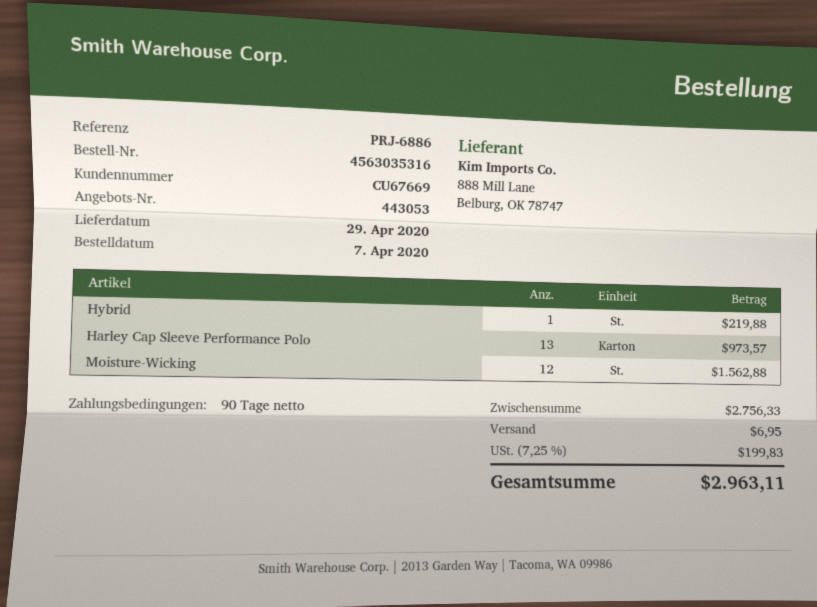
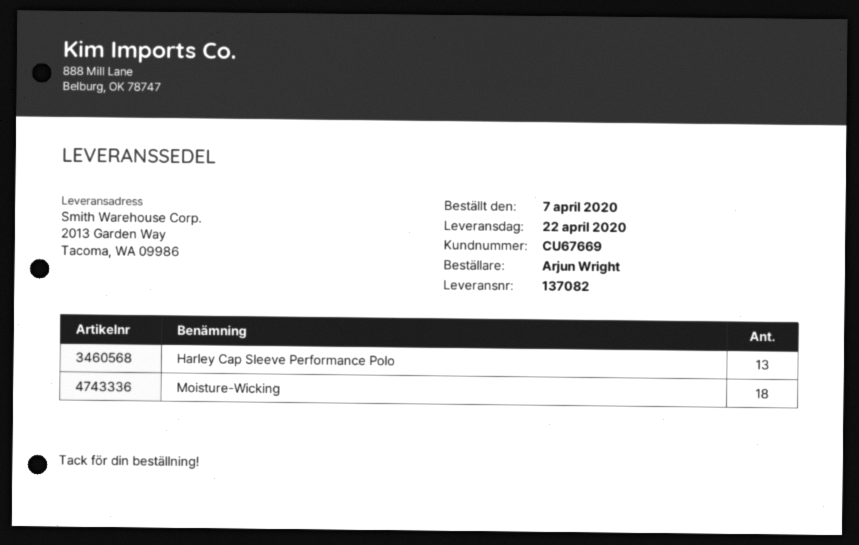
delivery date: 2020-04-29 -> 2020-04-22
Hybrid: 1 -> none
Moisture-Wicking: 12 -> 18

